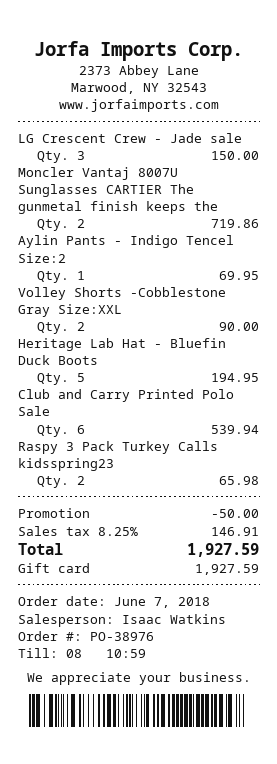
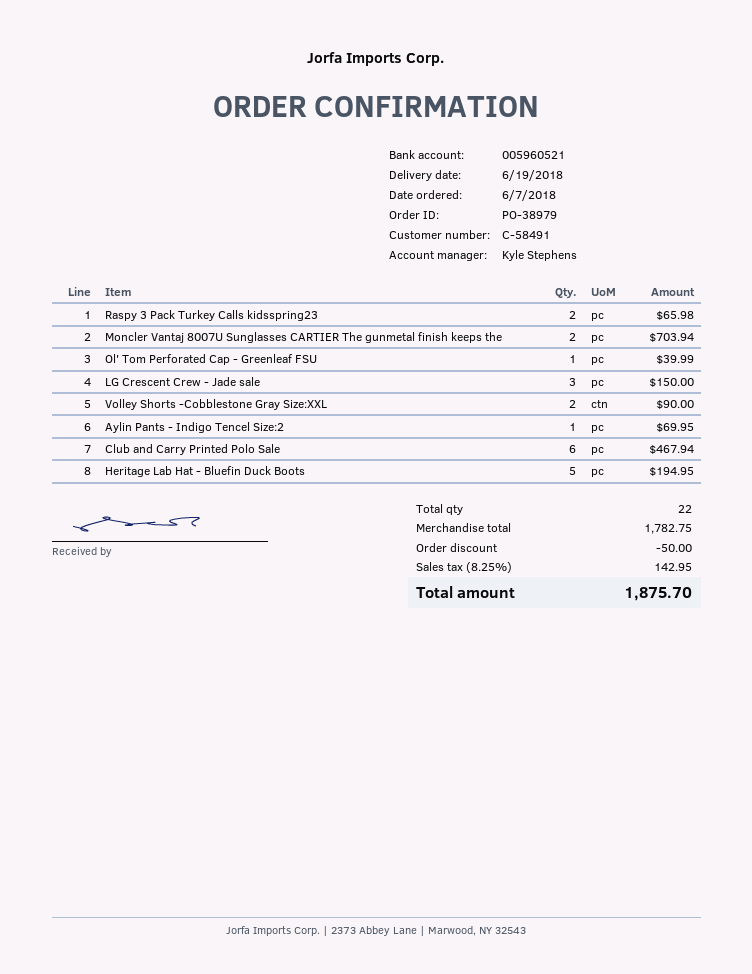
order number: PO-38976 -> PO-38979
sales rep: Isaac Watkins -> Kyle Stephens
Moncler Vantaj 8007U Sunglasses CARTIER The gunmetal finish keeps the: 2 for 719.86 -> 2 for 703.94
Club and Carry Printed Polo Sale: 6 for 539.94 -> 6 for 467.94
Ol' Tom Perforated Cap - Greenleaf FSU: none -> 1 for 39.99
tax: 8.25% = 146.91 -> 8.25% = 142.95
total: 1927.59 -> 1875.70

